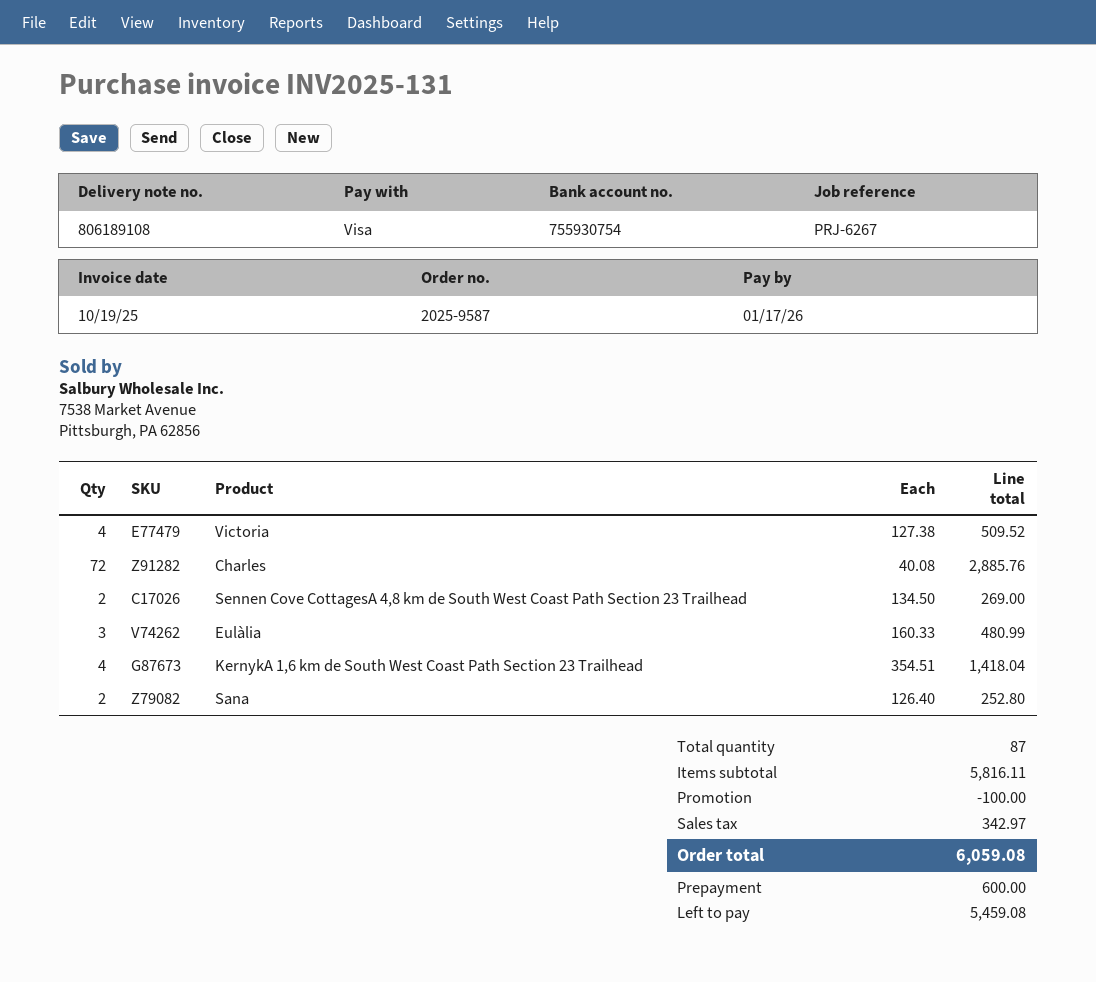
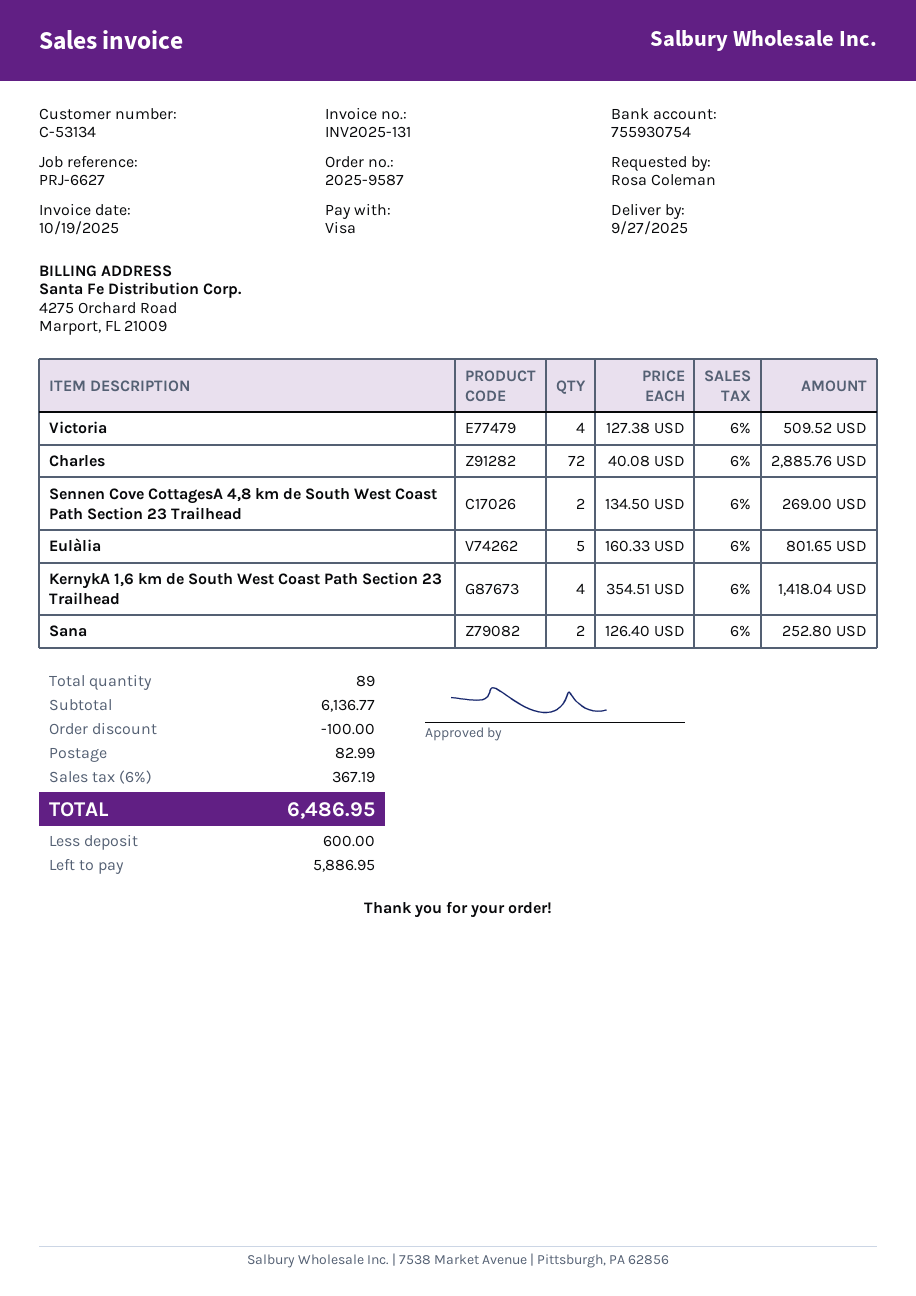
reference: PRJ-6267 -> PRJ-6627
Eulàlia: 3 x 160.33 = 480.99 -> 5 x 160.33 = 801.65
total quantity: 87 -> 89
subtotal: 5816.11 -> 6136.77
shipping: none -> 82.99
tax: 342.97 -> 367.19
total: 6059.08 -> 6486.95
balance: 5459.08 -> 5886.95

